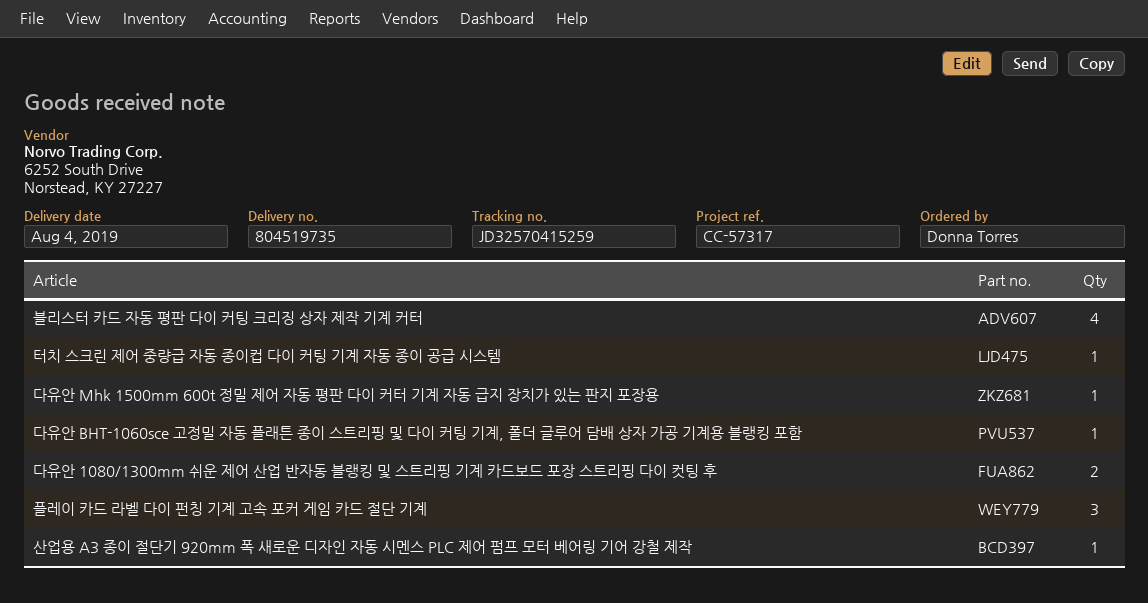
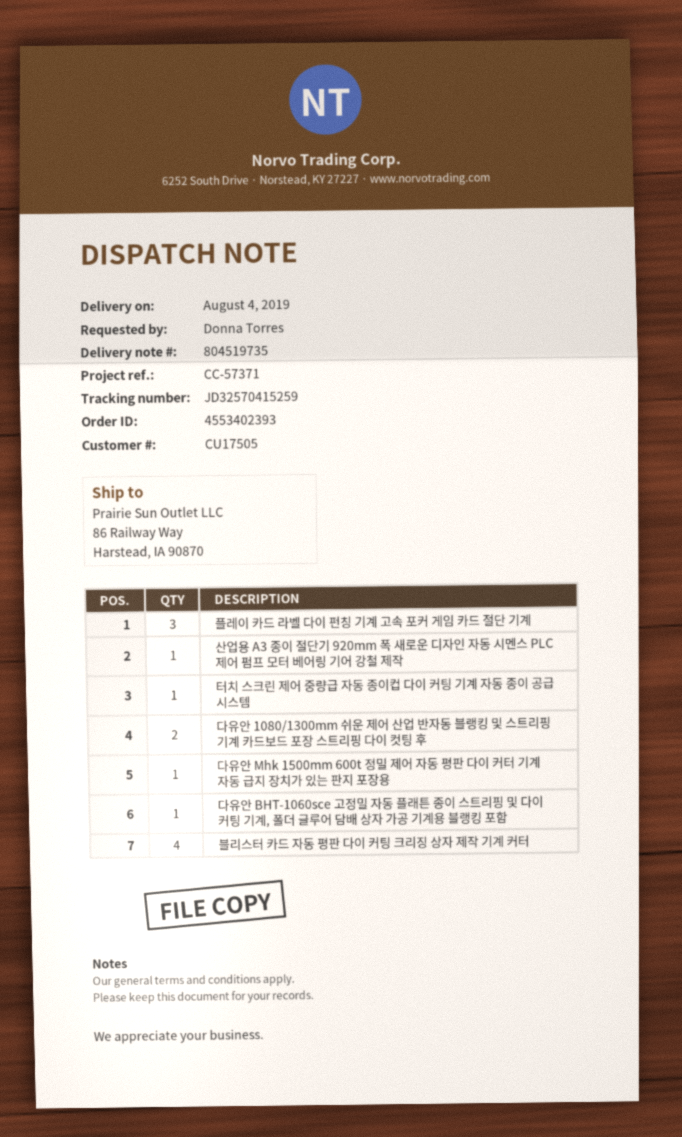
reference: CC-57317 -> CC-57371

